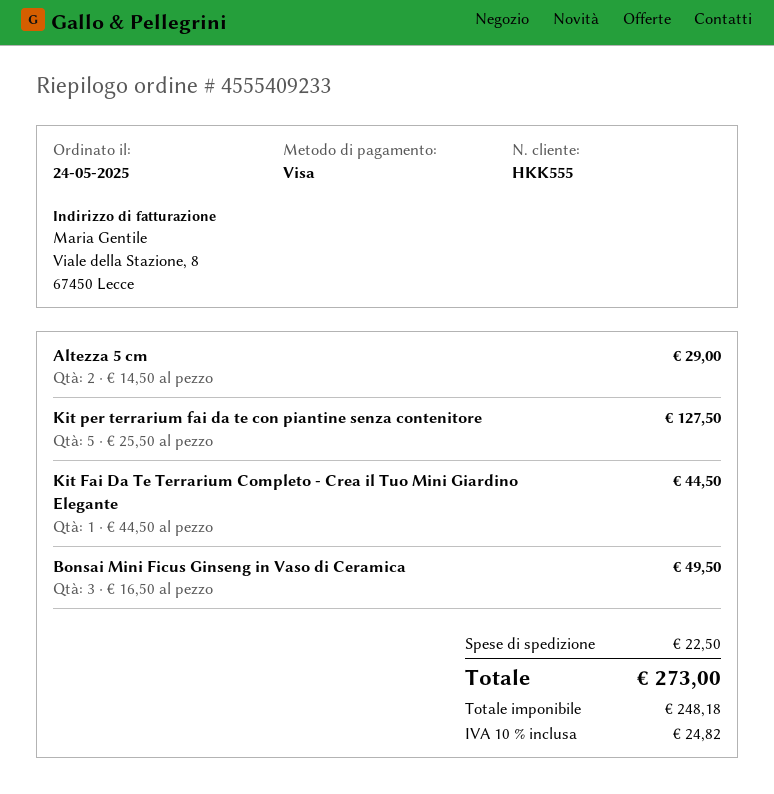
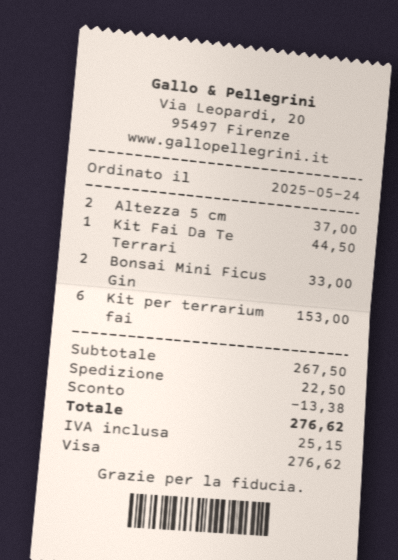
Altezza 5 cm: 2 for 29.00 -> 2 for 37.00
Kit per terrarium fai da te con piantine senza contenitore: 5 for 127.50 -> 6 for 153.00
Bonsai Mini Ficus Ginseng in Vaso di Ceramica: 3 for 49.50 -> 2 for 33.00
discount: none -> 13.38
tax: 24.82 -> 25.15
total: 273.00 -> 276.62

